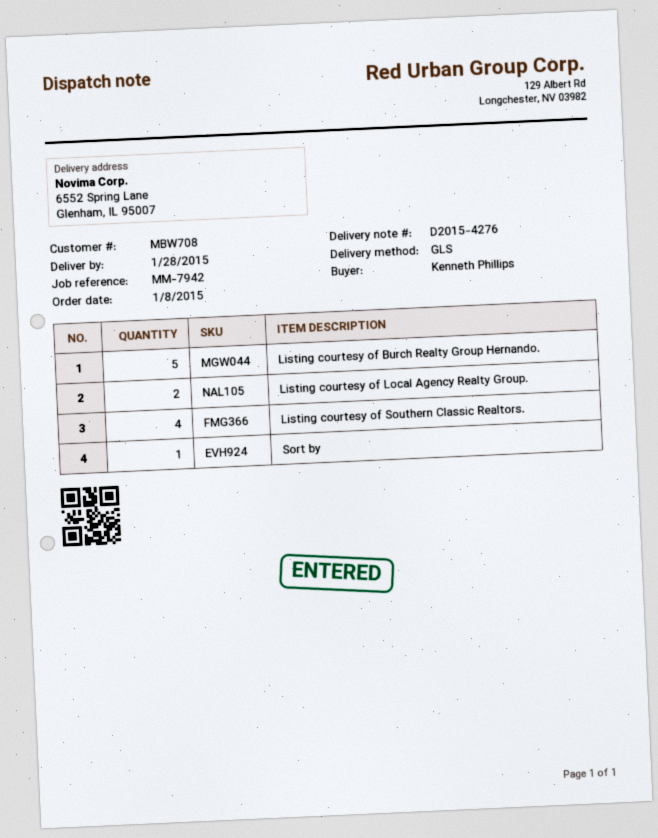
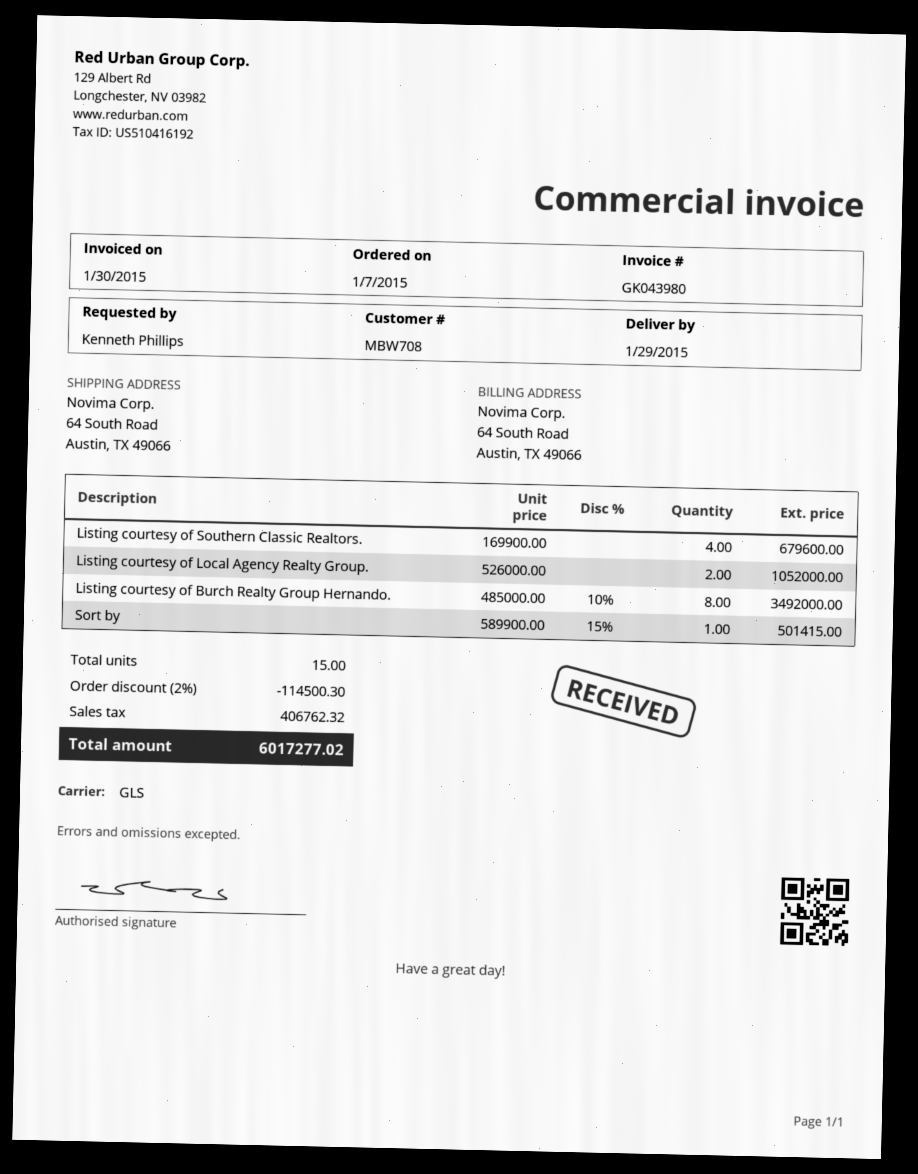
order date: 2015-01-08 -> 2015-01-07
delivery date: 2015-01-28 -> 2015-01-29
ship to: 6552 Spring Lane, Glenham, IL 95007 -> 64 South Road, Austin, TX 49066
Listing courtesy of Burch Realty Group Hernando.: 5 -> 8

